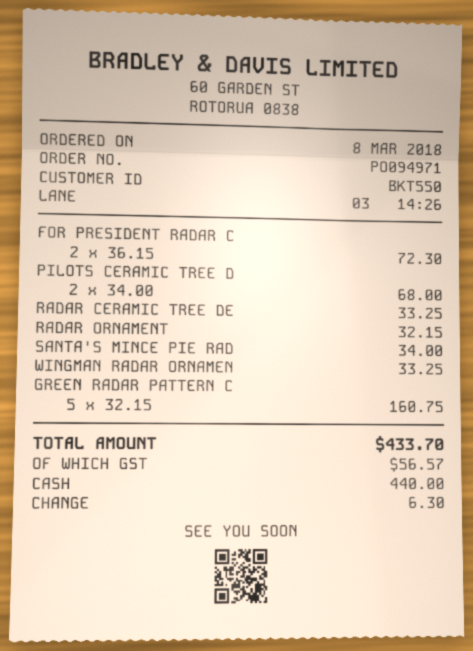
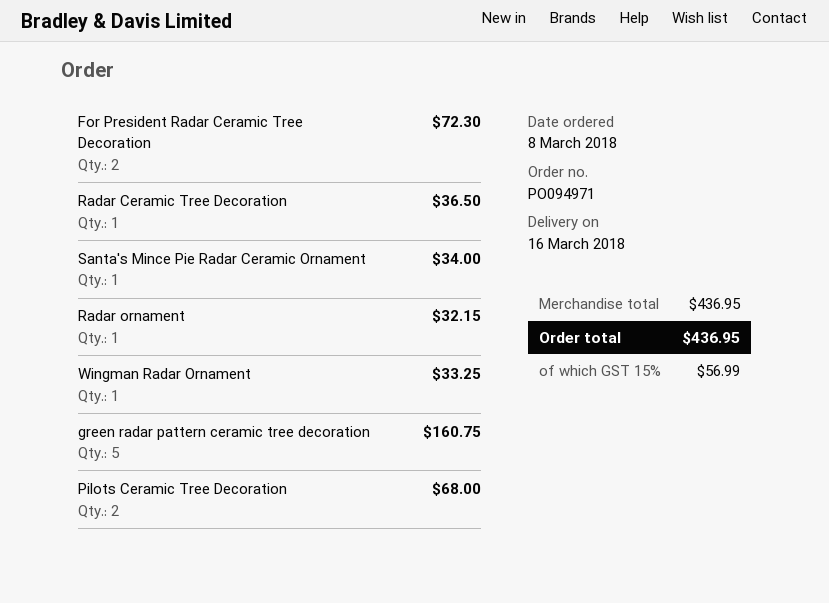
RADAR CERAMIC TREE DE: 1 for 33.25 -> 1 for 36.50
tax: 56.57 -> 56.99
total: 433.70 -> 436.95

